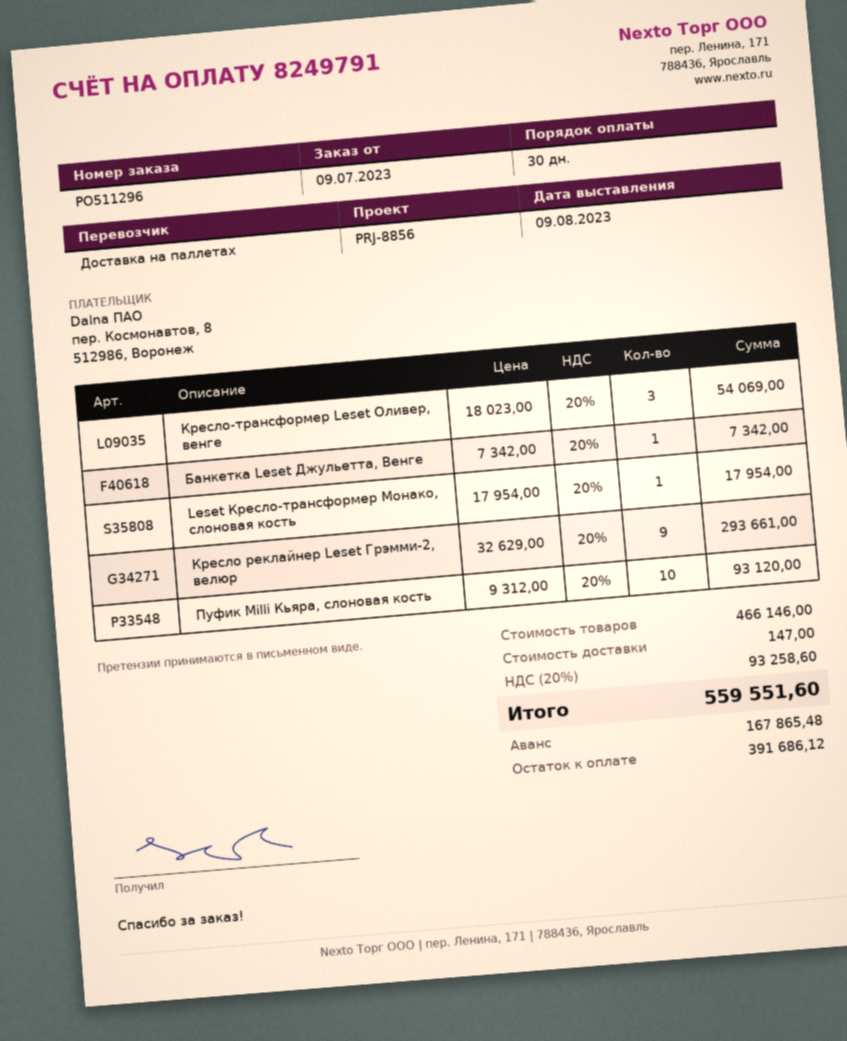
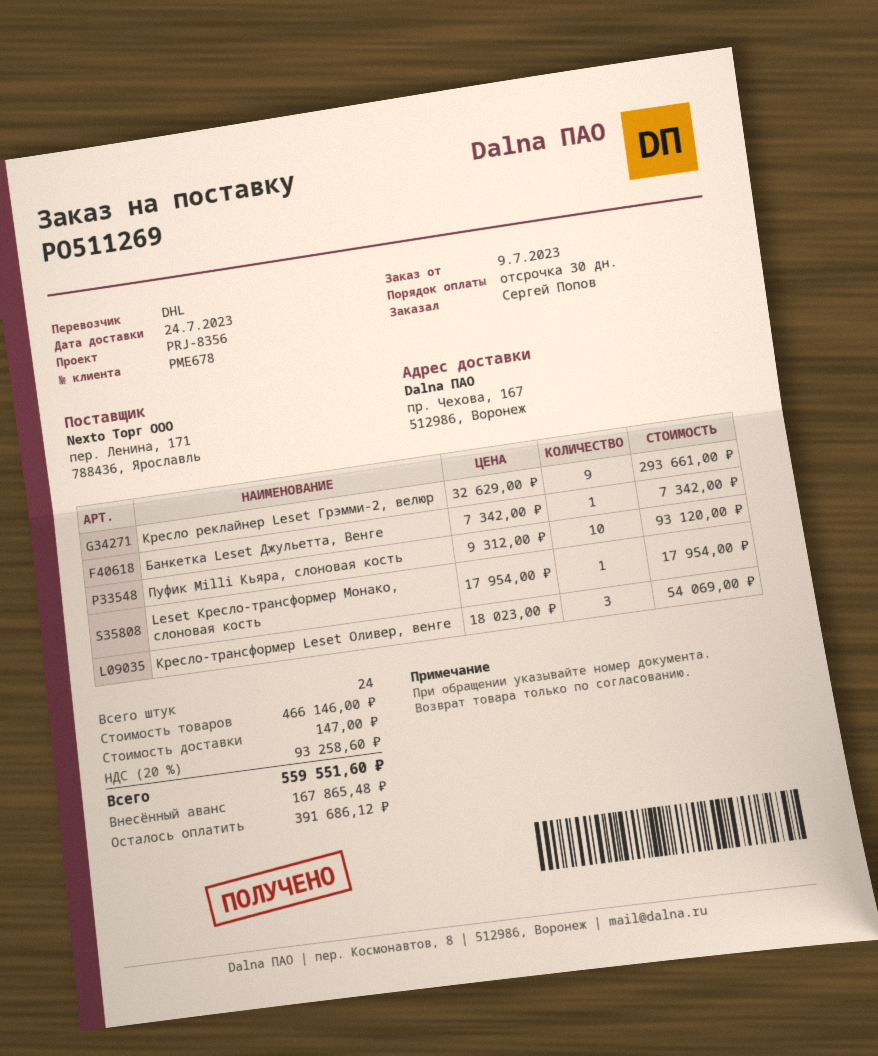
order number: PO511296 -> PO511269
reference: PRJ-8856 -> PRJ-8356
shipping method: pallet freight -> DHL

